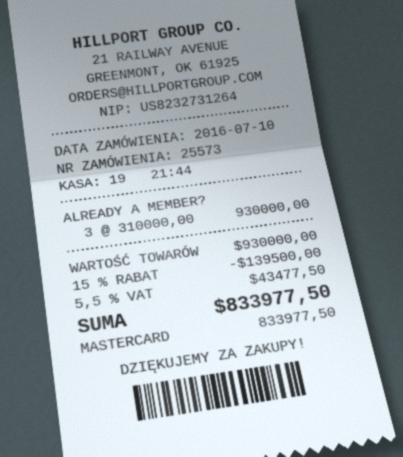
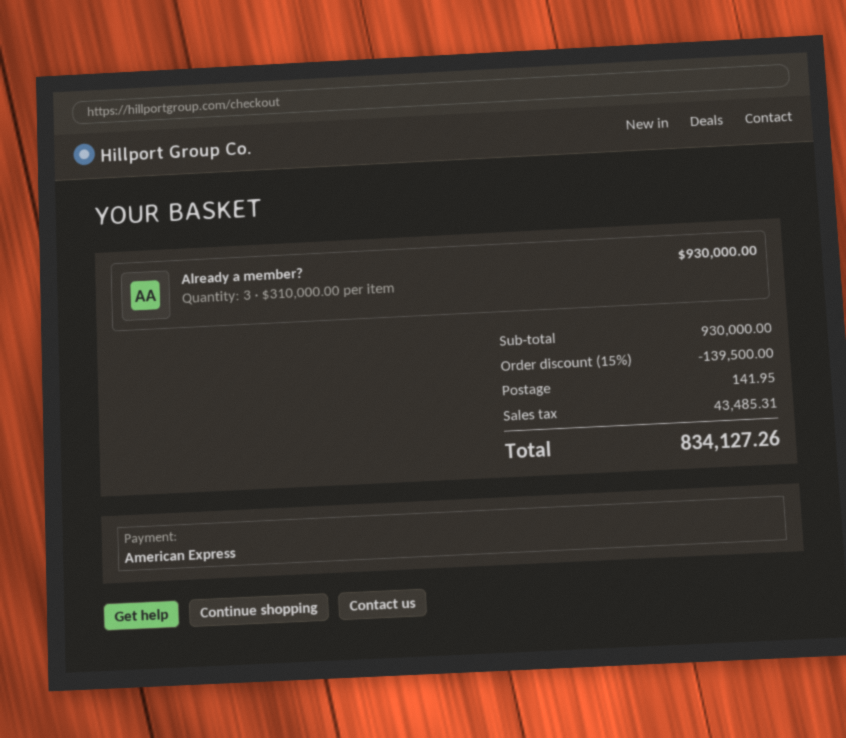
payment method: Mastercard -> American Express
shipping: none -> 141.95
tax: 43477.50 -> 43485.31
total: 833977.50 -> 834127.26

